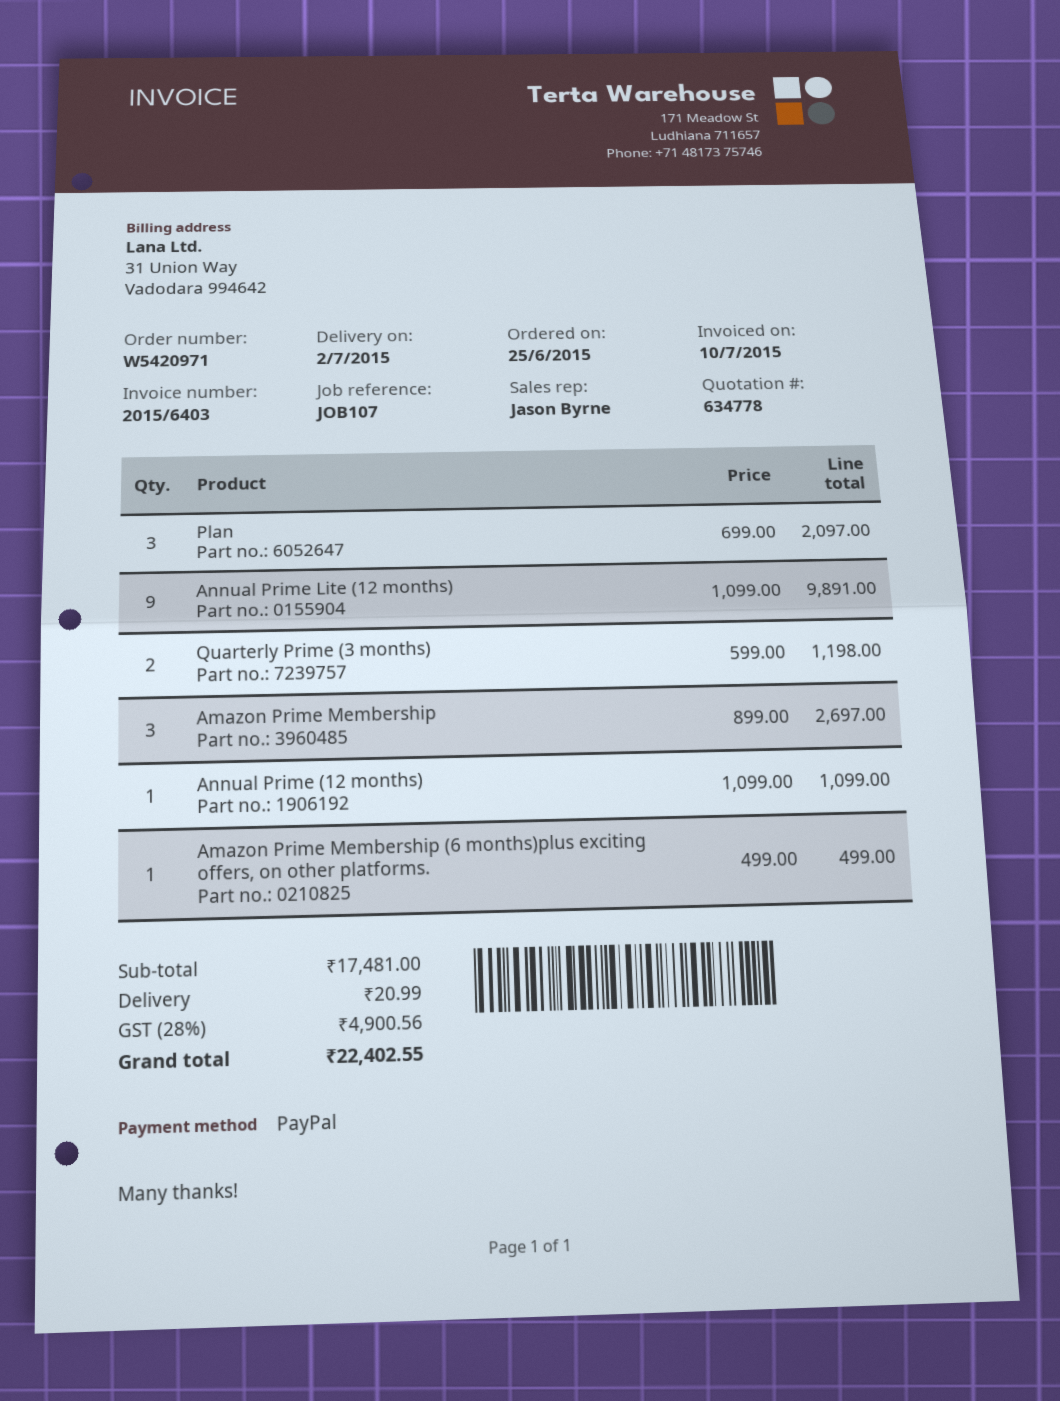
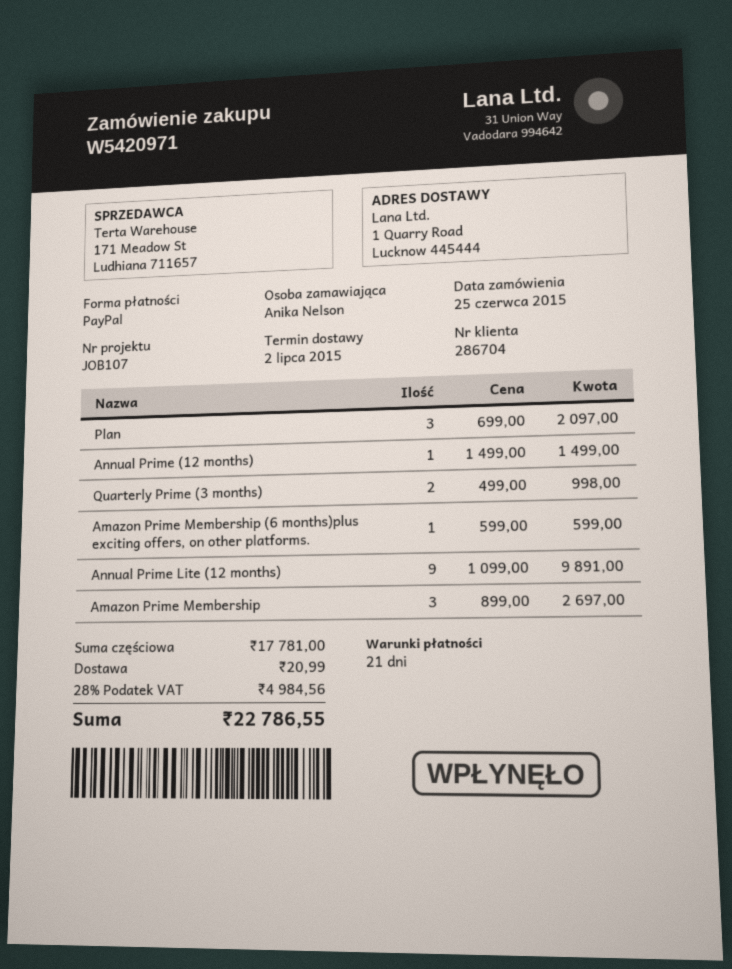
Quarterly Prime (3 months): 2 x 599.00 = 1198.00 -> 2 x 499.00 = 998.00
Annual Prime (12 months): 1 x 1099.00 = 1099.00 -> 1 x 1499.00 = 1499.00
Amazon Prime Membership (6 months)plus exciting offers, on other platforms.: 1 x 499.00 = 499.00 -> 1 x 599.00 = 599.00
subtotal: 17481.00 -> 17781.00
tax: 28% = 4900.56 -> 28% = 4984.56
total: 22402.55 -> 22786.55

